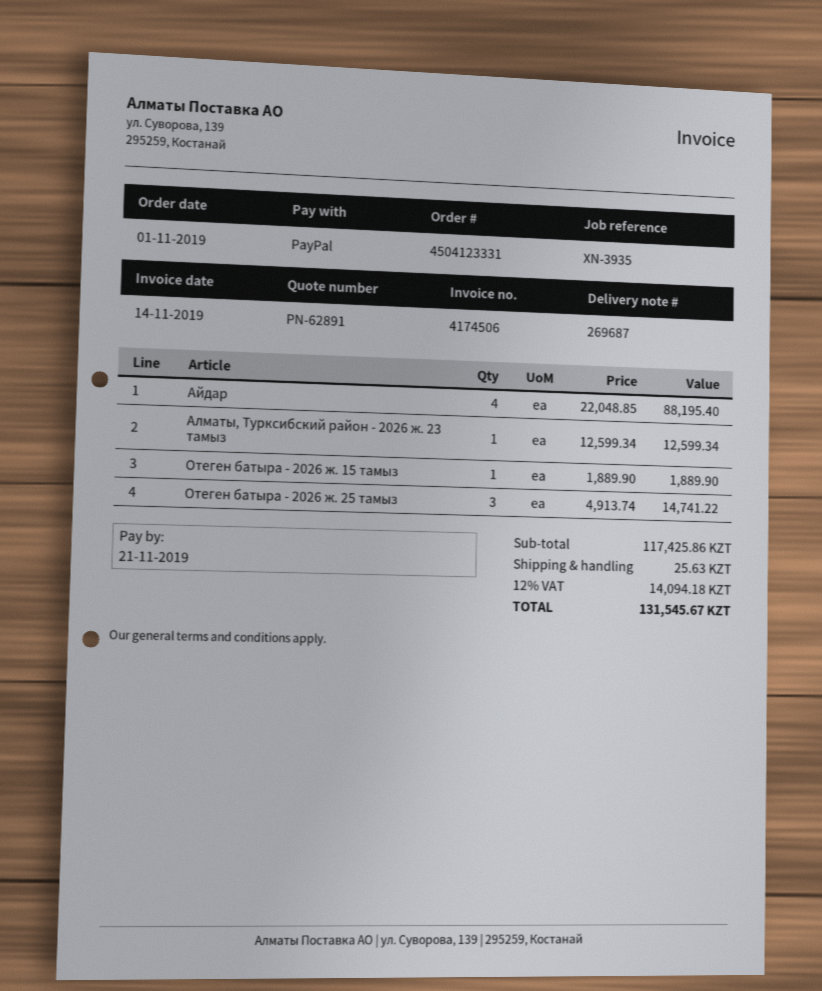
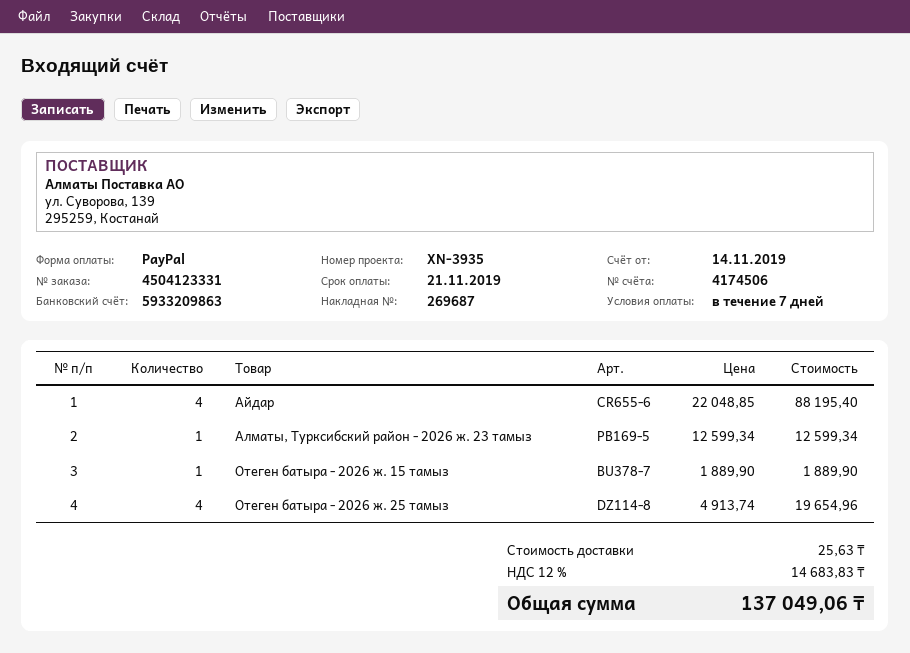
Отеген батыра - 2026 ж. 25 тамыз: 3 x 4913.74 = 14741.22 -> 4 x 4913.74 = 19654.96
tax: 12% = 14094.18 -> 12% = 14683.83
total: 131545.67 -> 137049.06

